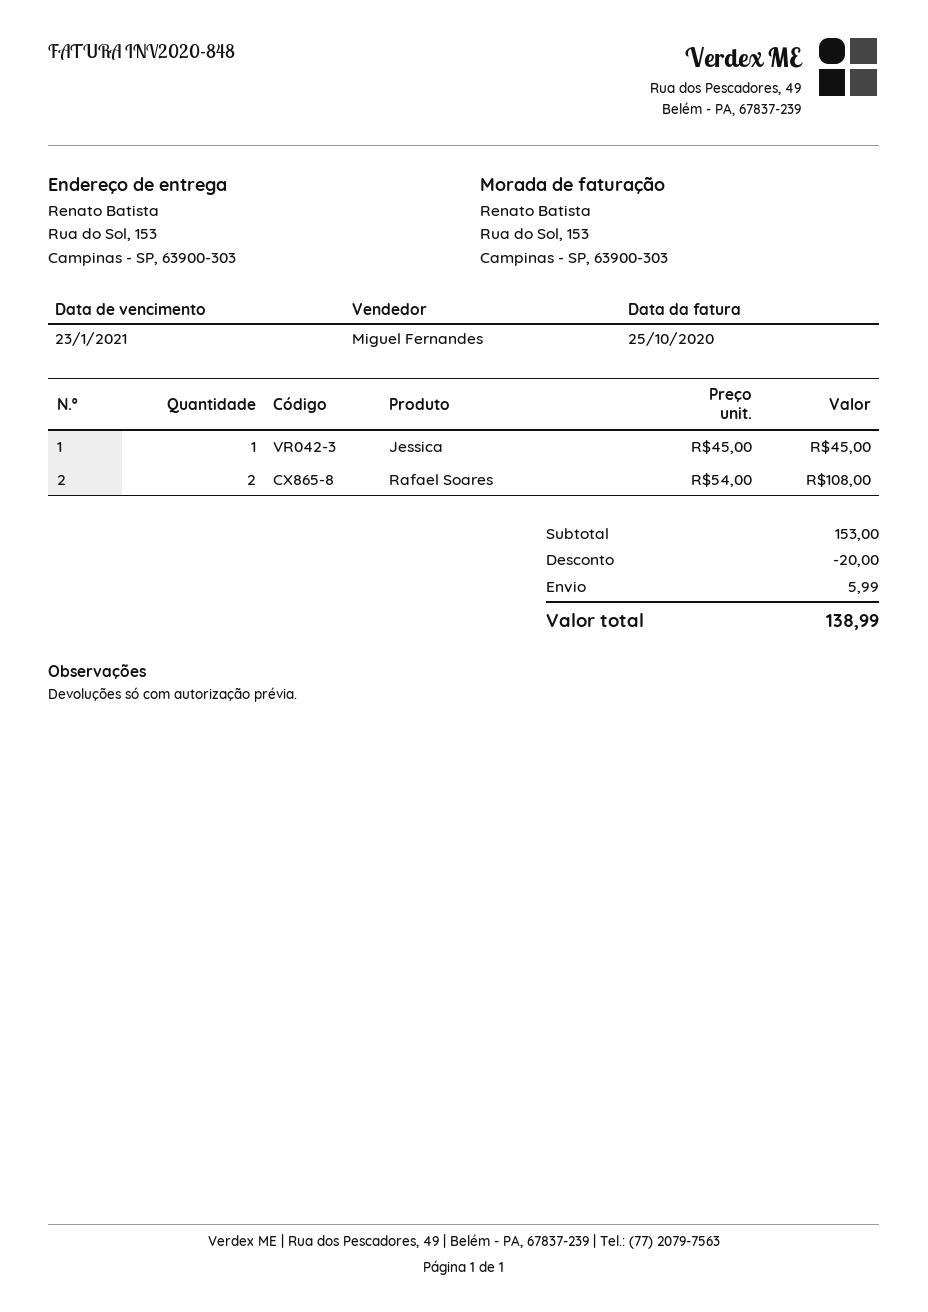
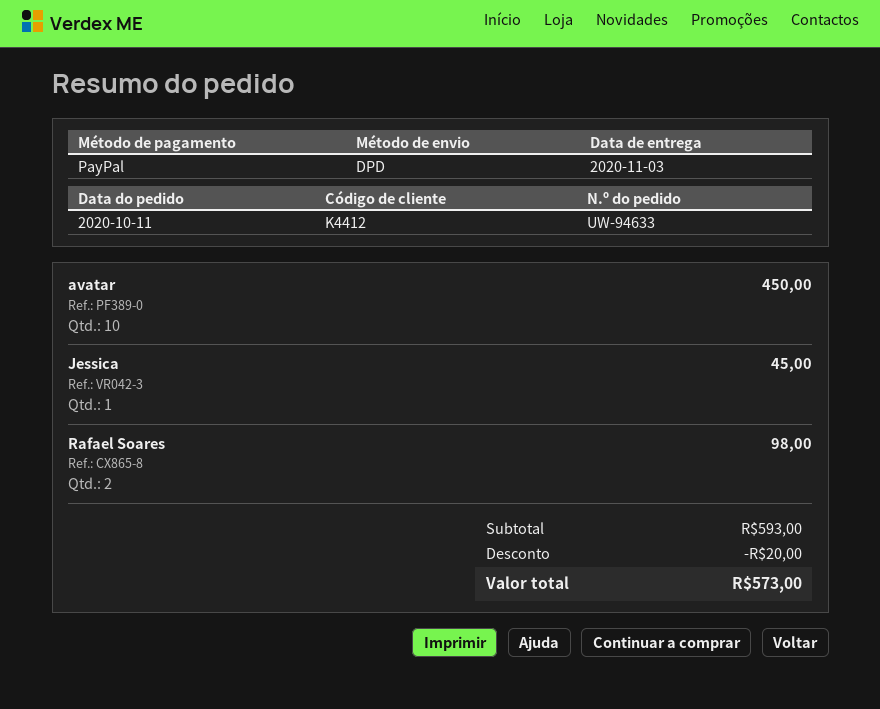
Rafael Soares: 2 for 108.00 -> 2 for 98.00
avatar: none -> 10 for 450.00
subtotal: 153.00 -> 593.00
shipping: 5.99 -> none
total: 138.99 -> 573.00

